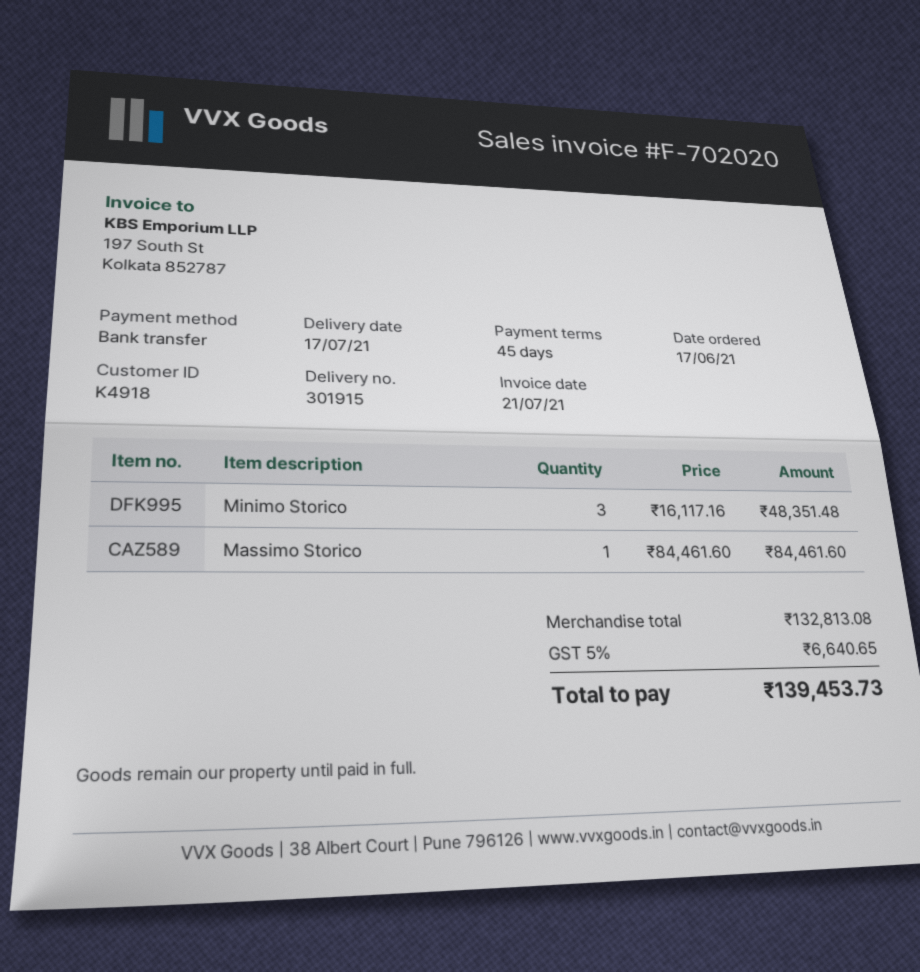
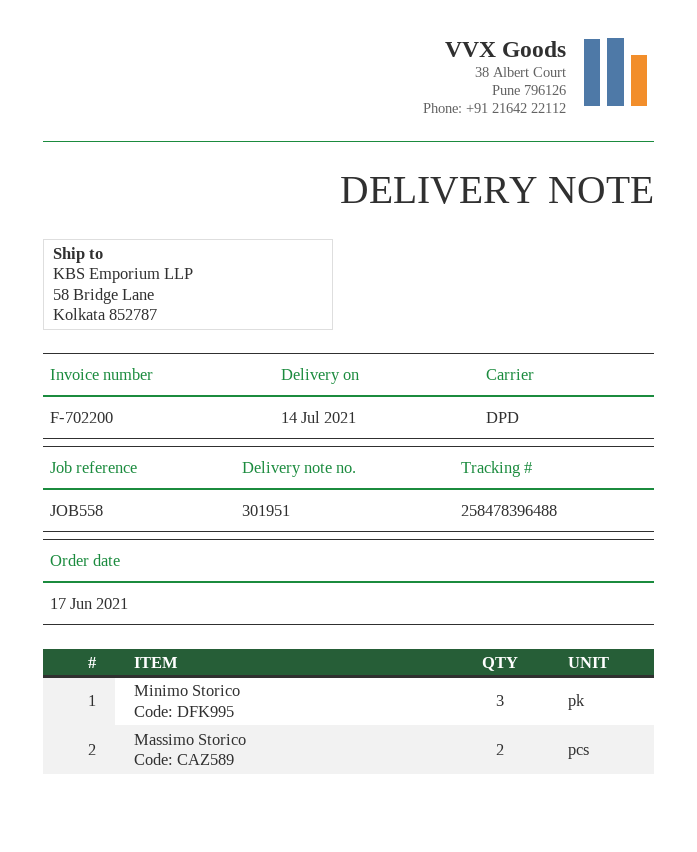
delivery note number: 301915 -> 301951
delivery date: 2021-07-17 -> 2021-07-14
invoice number: F-702020 -> F-702200
Massimo Storico: 1 -> 2

